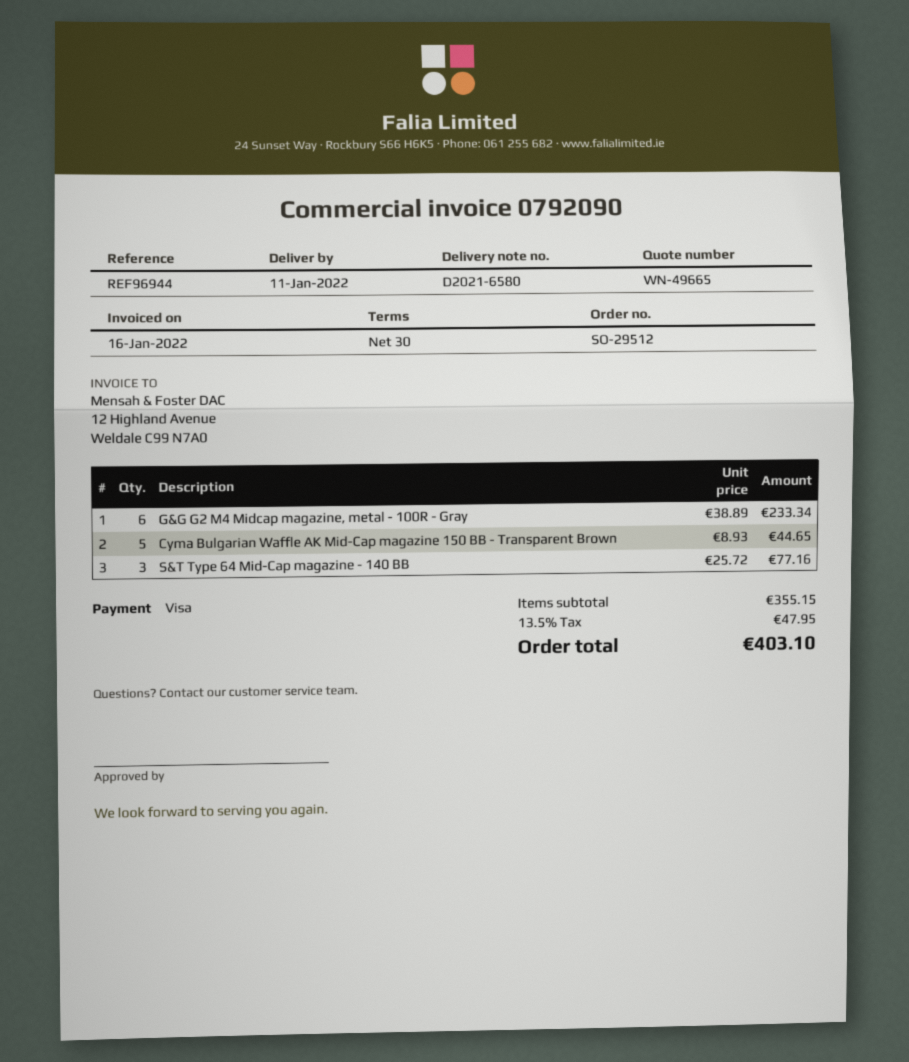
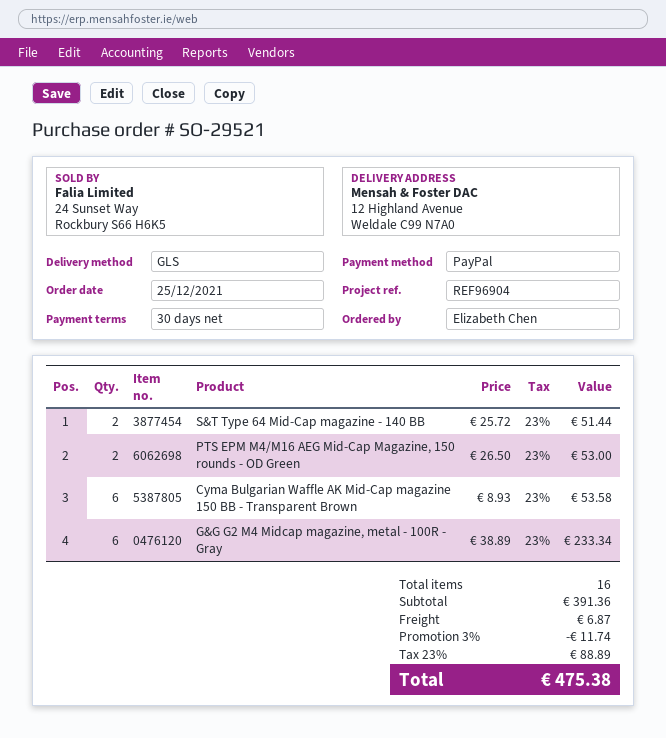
order number: SO-29512 -> SO-29521
reference: REF96944 -> REF96904
payment method: Visa -> PayPal
Cyma Bulgarian Waffle AK Mid-Cap magazine 150 BB - Transparent Brown: 5 x 8.93 = 44.65 -> 6 x 8.93 = 53.58
S&T Type 64 Mid-Cap magazine - 140 BB: 3 x 25.72 = 77.16 -> 2 x 25.72 = 51.44
PTS EPM M4/M16 AEG Mid-Cap Magazine, 150 rounds - OD Green: none -> 2 x 26.50 = 53.00
subtotal: 355.15 -> 391.36
discount: none -> 3% = 11.74
shipping: none -> 6.87
tax: 13.5% = 47.95 -> 23% = 88.89
total: 403.10 -> 475.38

